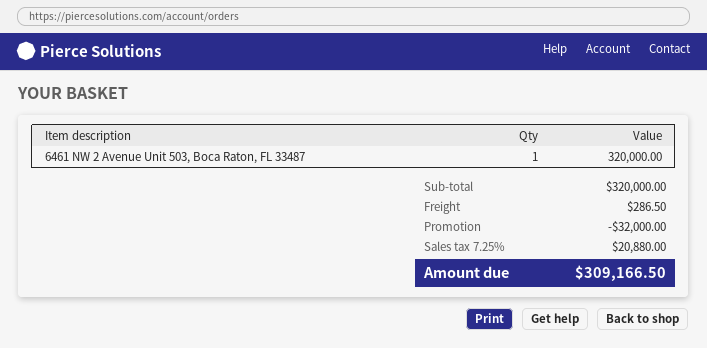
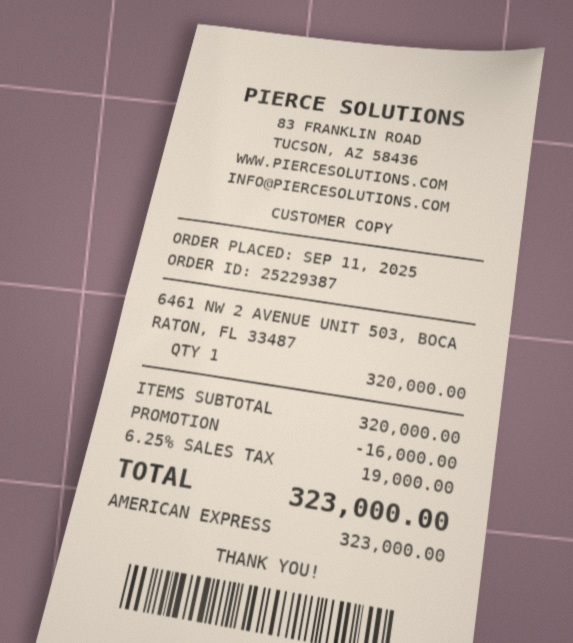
discount: 32000.00 -> 16000.00
shipping: 286.50 -> none
tax: 7.25% = 20880.00 -> 6.25% = 19000.00
total: 309166.50 -> 323000.00

